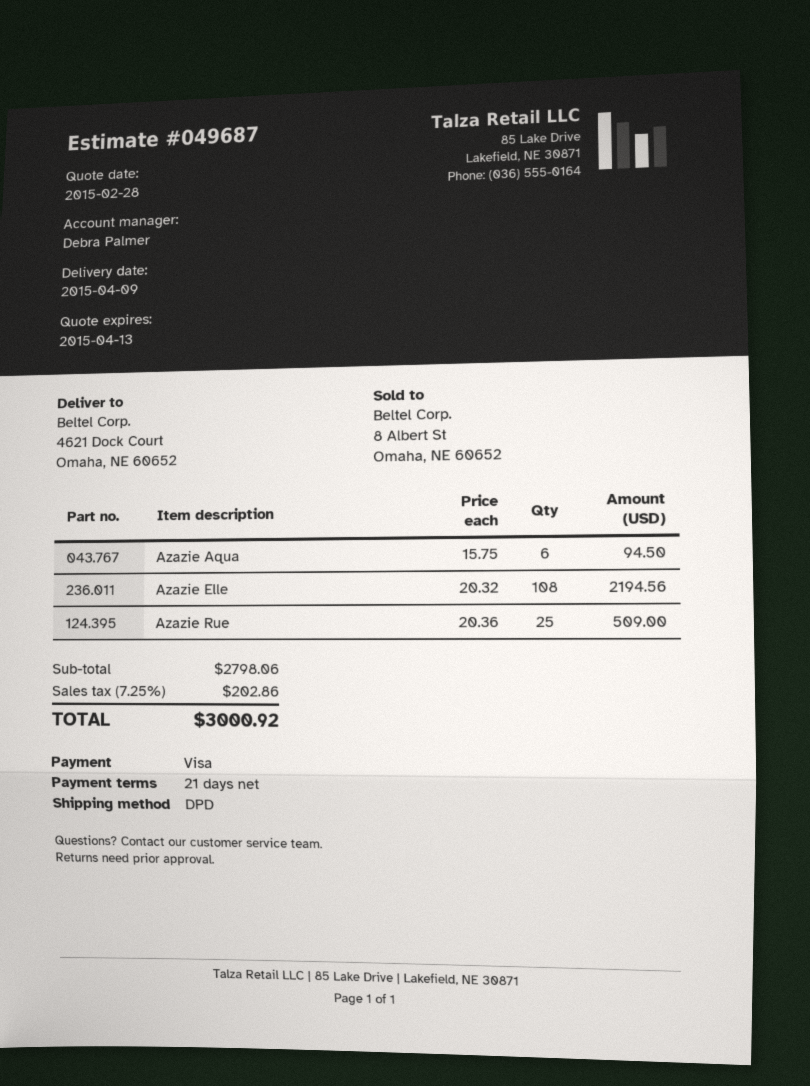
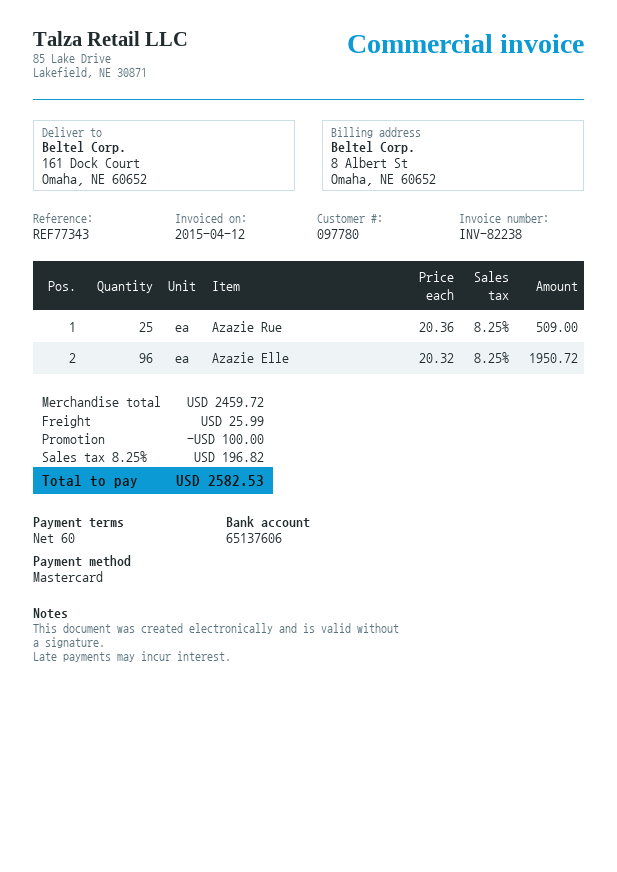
payment terms: 21 days -> 60 days
payment method: Visa -> Mastercard
ship to: 4621 Dock Court, Omaha, NE 60652 -> 161 Dock Court, Omaha, NE 60652
Azazie Aqua: 6 x 15.75 = 94.50 -> none
Azazie Elle: 108 x 20.32 = 2194.56 -> 96 x 20.32 = 1950.72
subtotal: 2798.06 -> 2459.72
discount: none -> 100.00
shipping: none -> 25.99
tax: 7.25% = 202.86 -> 8.25% = 196.82
total: 3000.92 -> 2582.53

